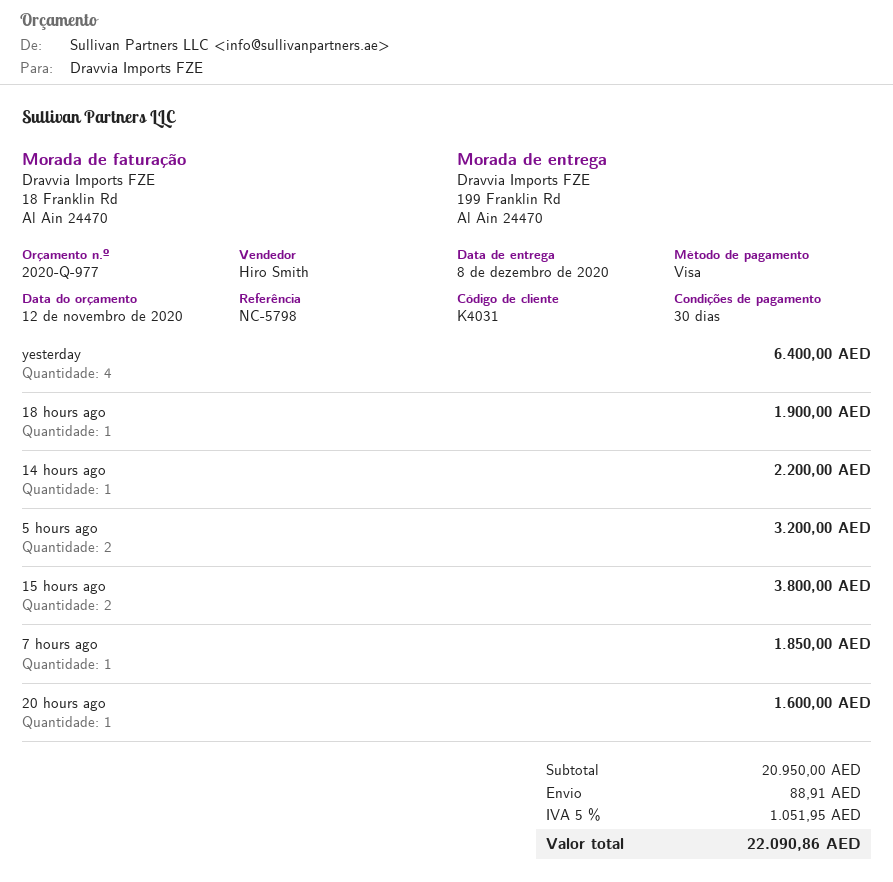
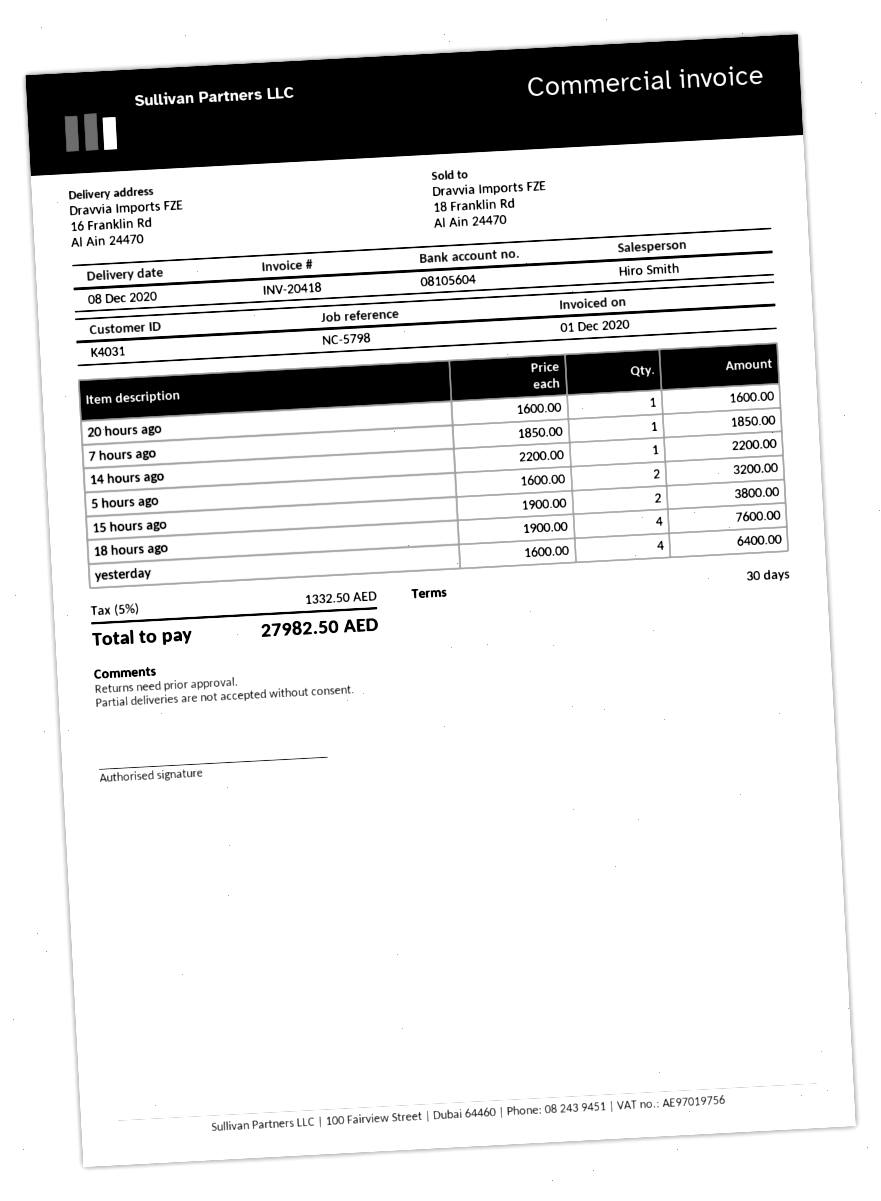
ship to: 199 Franklin Rd, Al Ain 24470 -> 16 Franklin Rd, Al Ain 24470
18 hours ago: 1 for 1900.00 -> 4 for 7600.00
shipping: 88.91 -> none
tax: 5% = 1051.95 -> 5% = 1332.50
total: 22090.86 -> 27982.50

